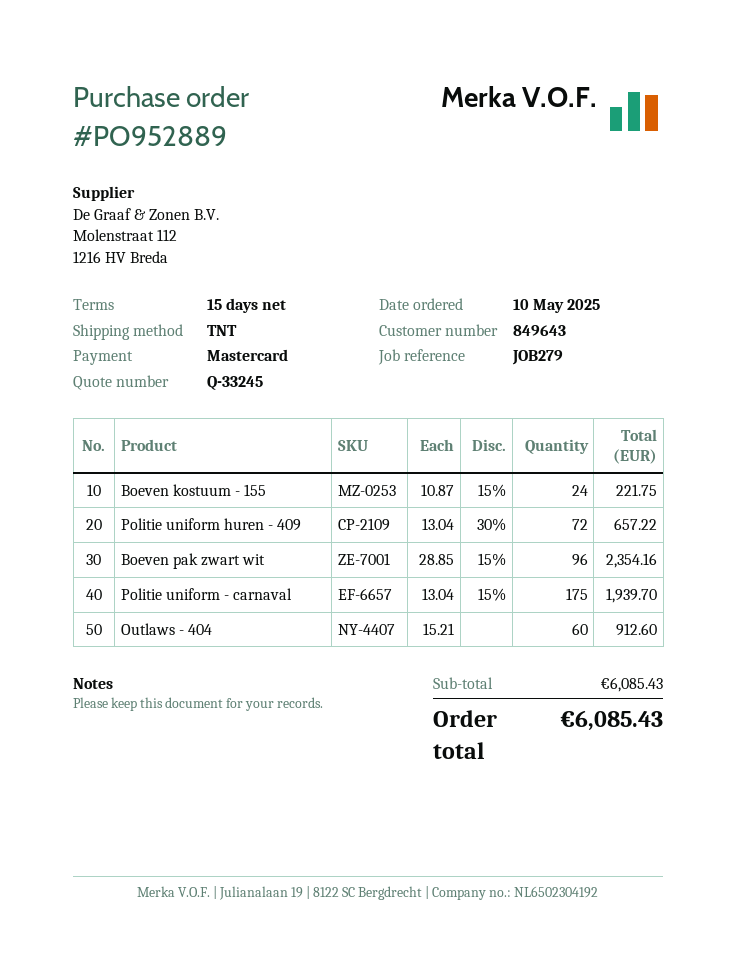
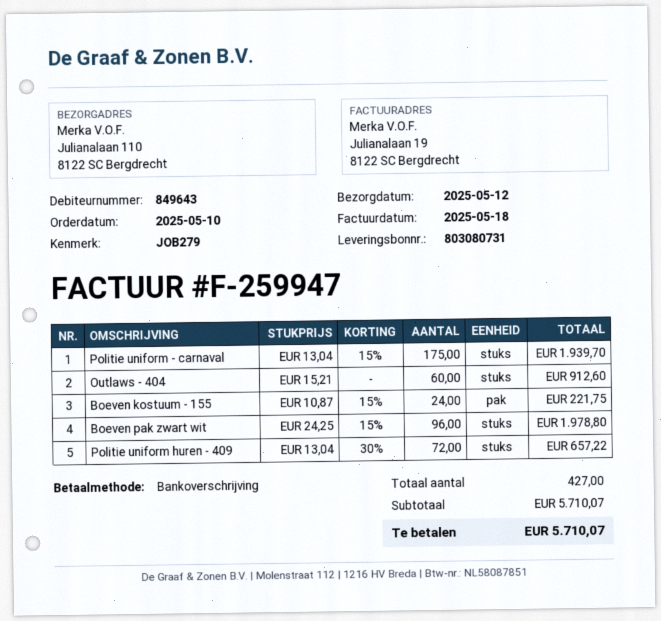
payment method: Mastercard -> bank transfer
Boeven pak zwart wit: 96 x 28.85 - 15% = 2354.16 -> 96 x 24.25 - 15% = 1978.80
subtotal: 6085.43 -> 5710.07
total: 6085.43 -> 5710.07

